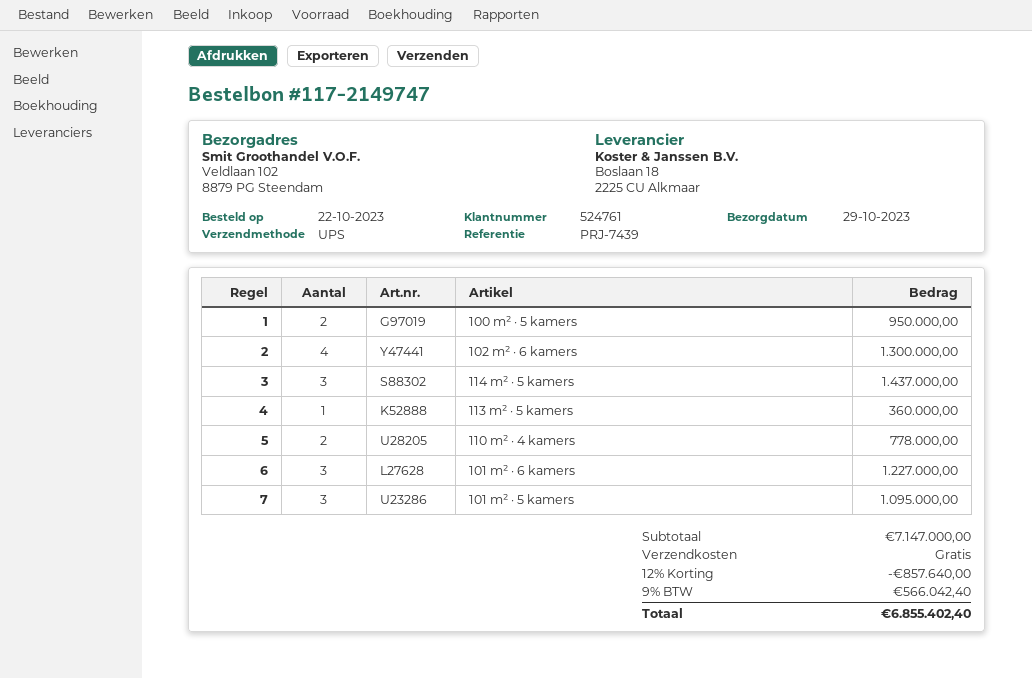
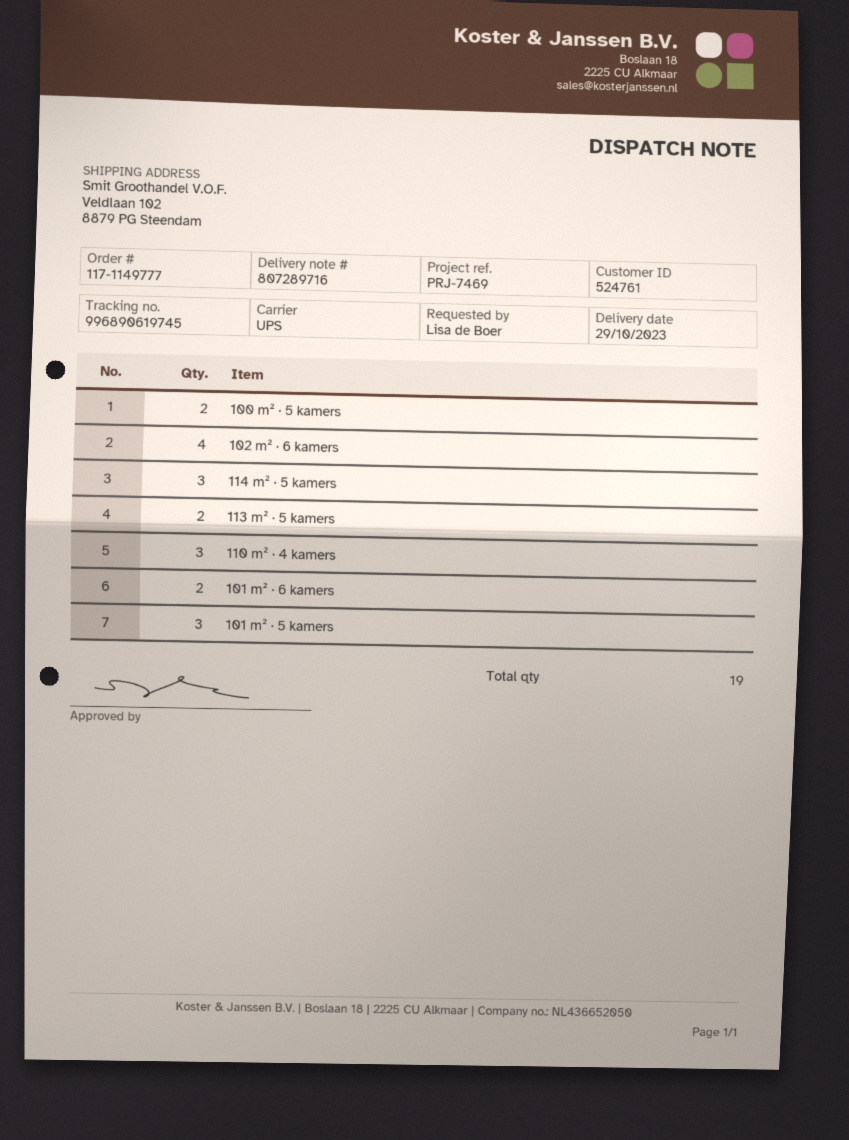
order number: 117-2149747 -> 117-1149777
reference: PRJ-7439 -> PRJ-7469
113 m² · 5 kamers: 1 -> 2
110 m² · 4 kamers: 2 -> 3
101 m² · 6 kamers: 3 -> 2

